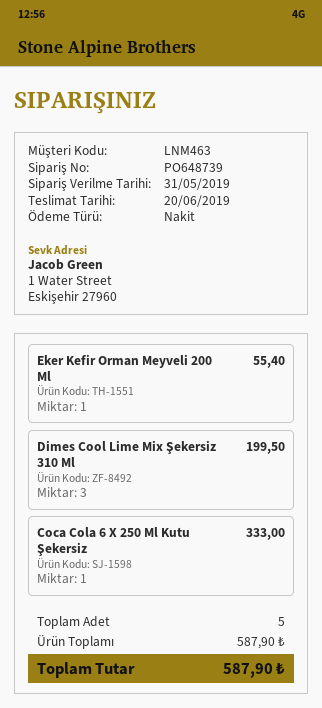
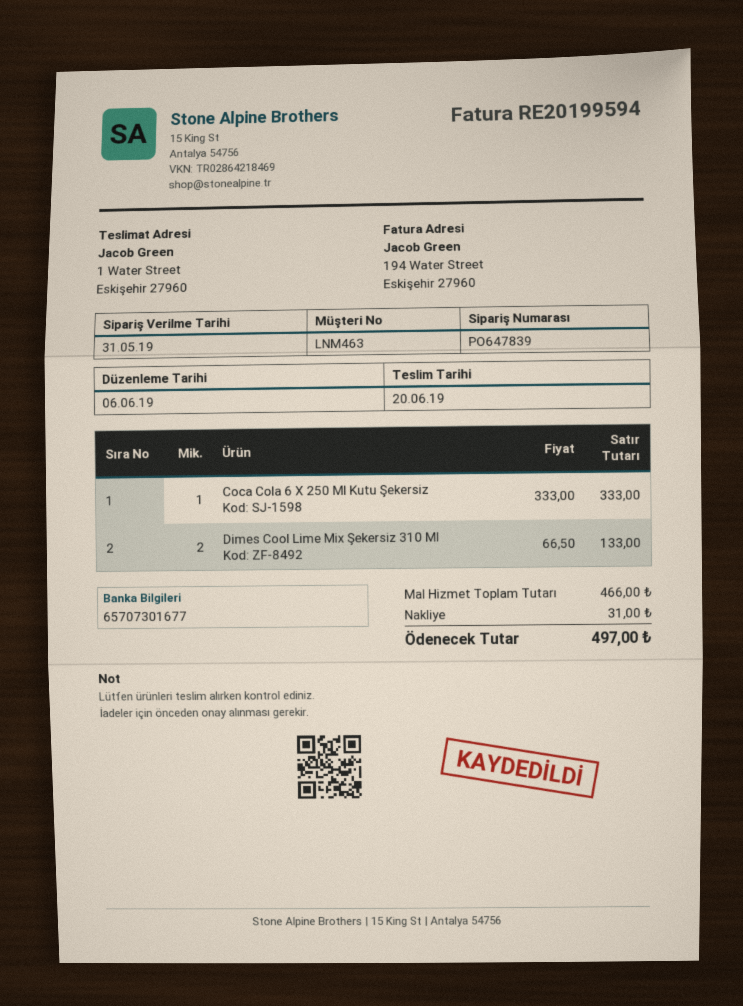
order number: PO648739 -> PO647839
Eker Kefir Orman Meyveli 200 Ml: 1 for 55.40 -> none
Dimes Cool Lime Mix Şekersiz 310 Ml: 3 for 199.50 -> 2 for 133.00
subtotal: 587.90 -> 466.00
shipping: none -> 31.00
total: 587.90 -> 497.00

